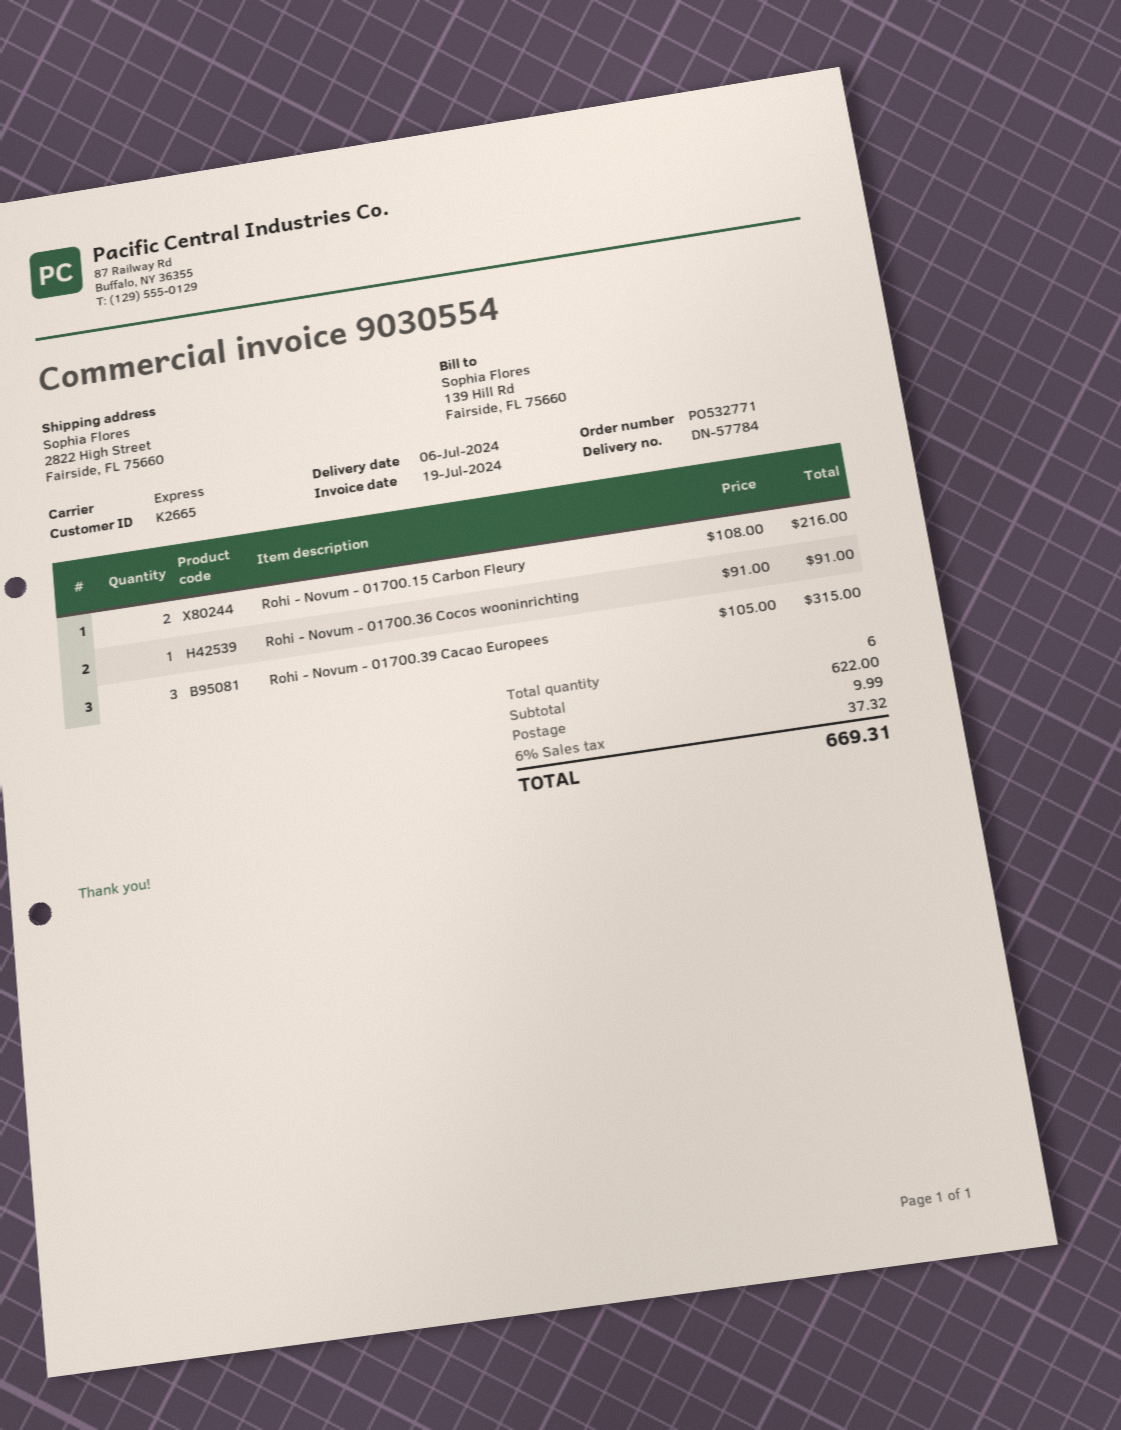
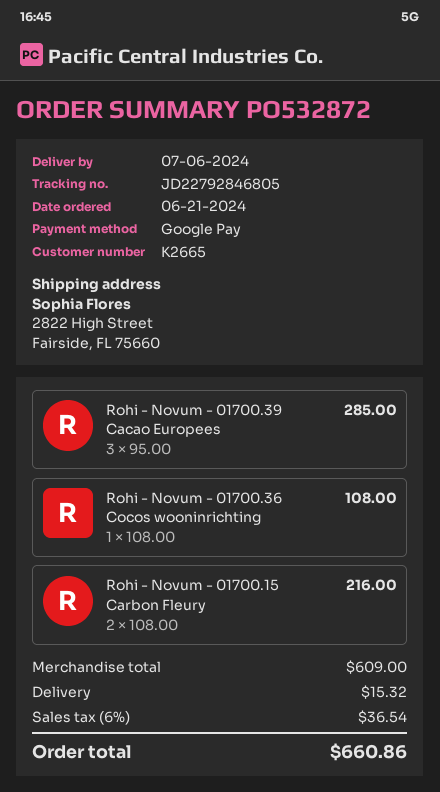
order number: PO532771 -> PO532872
Rohi - Novum - 01700.36 Cocos wooninrichting: 1 x 91.00 = 91.00 -> 1 x 108.00 = 108.00
Rohi - Novum - 01700.39 Cacao Europees: 3 x 105.00 = 315.00 -> 3 x 95.00 = 285.00
subtotal: 622.00 -> 609.00
shipping: 9.99 -> 15.32
tax: 6% = 37.32 -> 6% = 36.54
total: 669.31 -> 660.86

